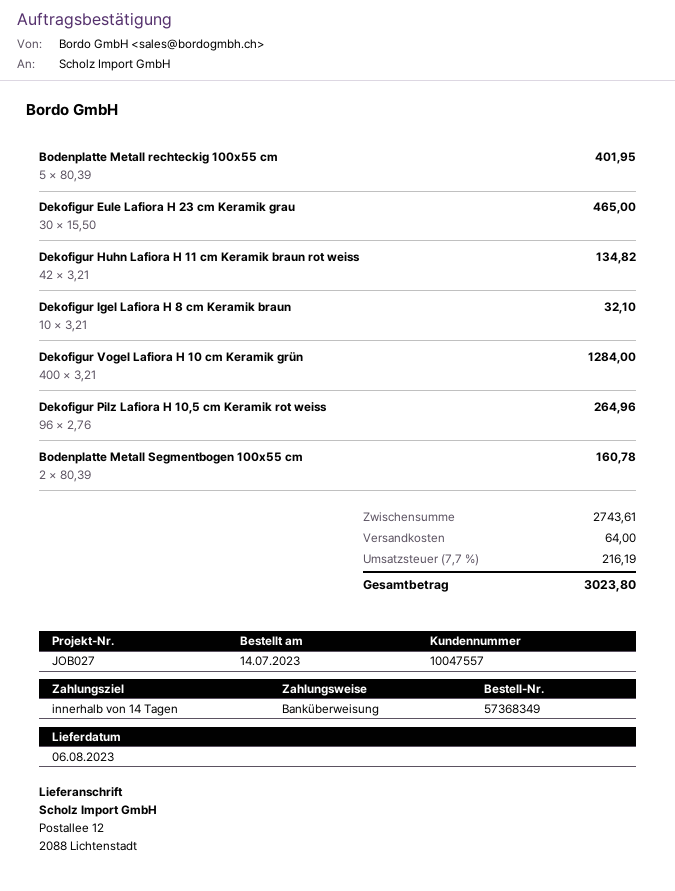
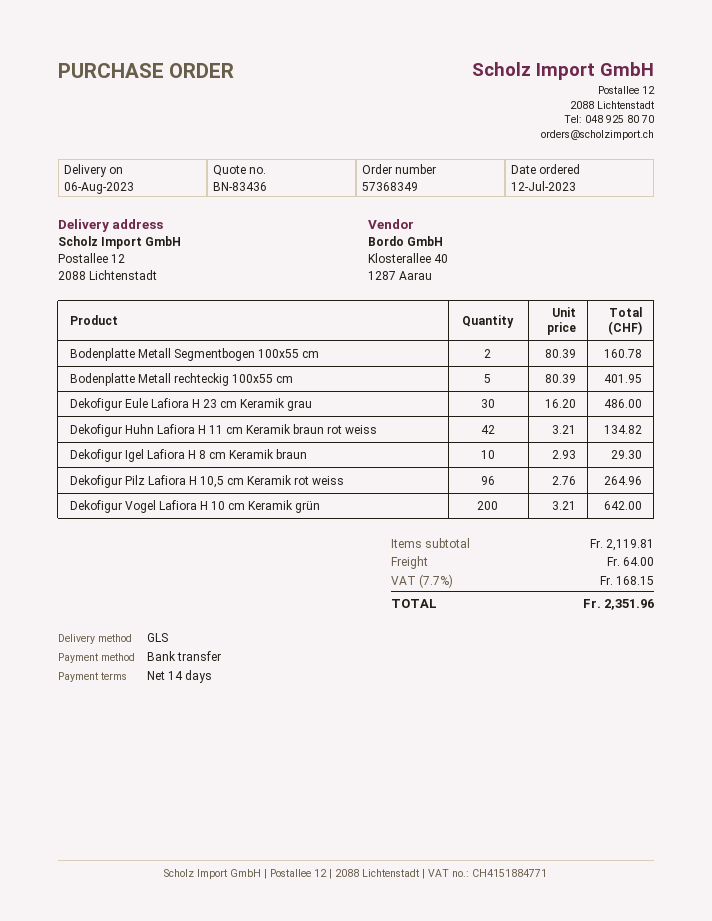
order date: 2023-07-14 -> 2023-07-12
Dekofigur Eule Lafiora H 23 cm Keramik grau: 30 x 15.50 = 465.00 -> 30 x 16.20 = 486.00
Dekofigur Igel Lafiora H 8 cm Keramik braun: 10 x 3.21 = 32.10 -> 10 x 2.93 = 29.30
Dekofigur Vogel Lafiora H 10 cm Keramik grün: 400 x 3.21 = 1284.00 -> 200 x 3.21 = 642.00
subtotal: 2743.61 -> 2119.81
tax: 7.7% = 216.19 -> 7.7% = 168.15
total: 3023.80 -> 2351.96

